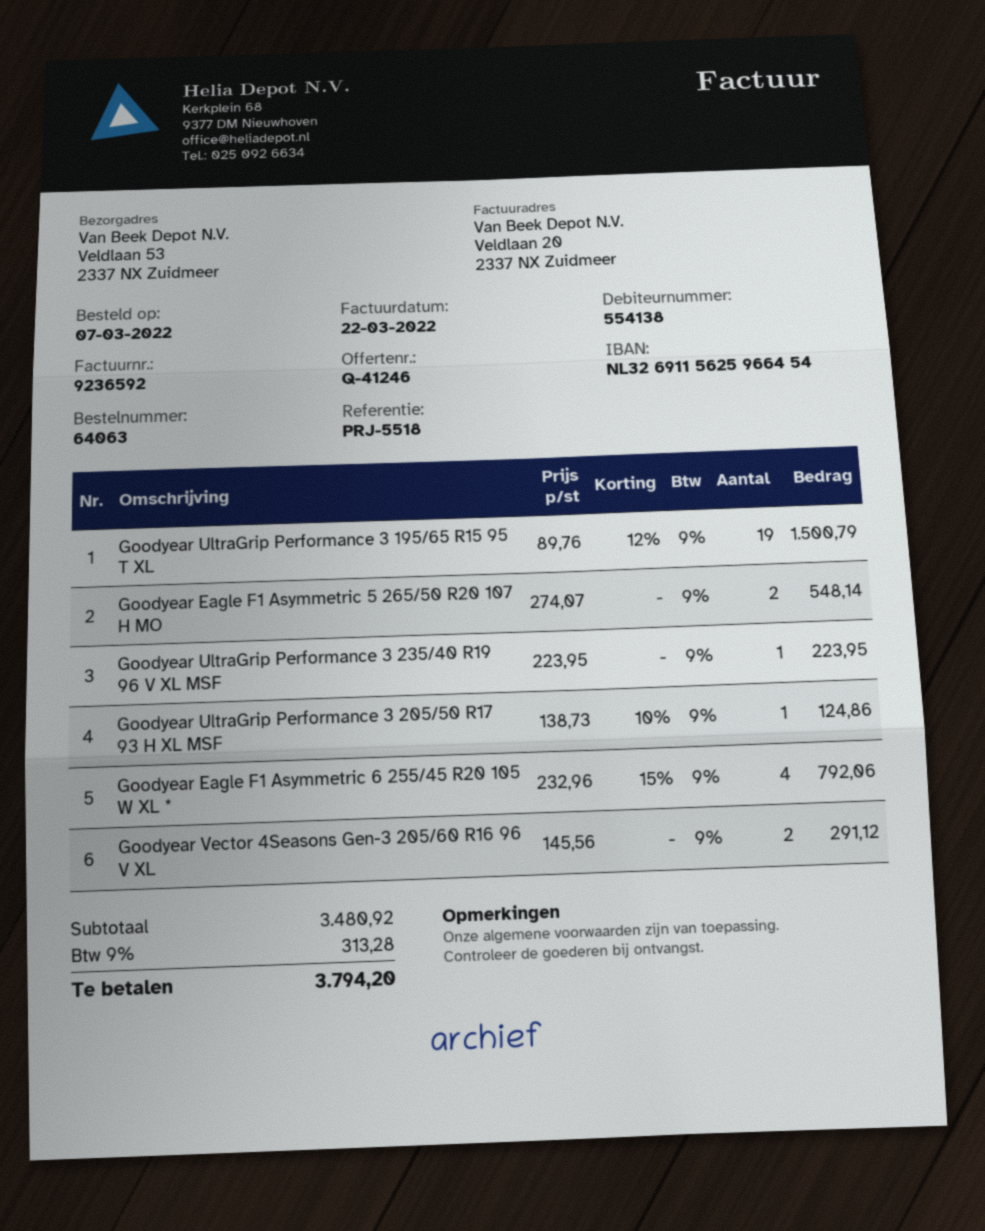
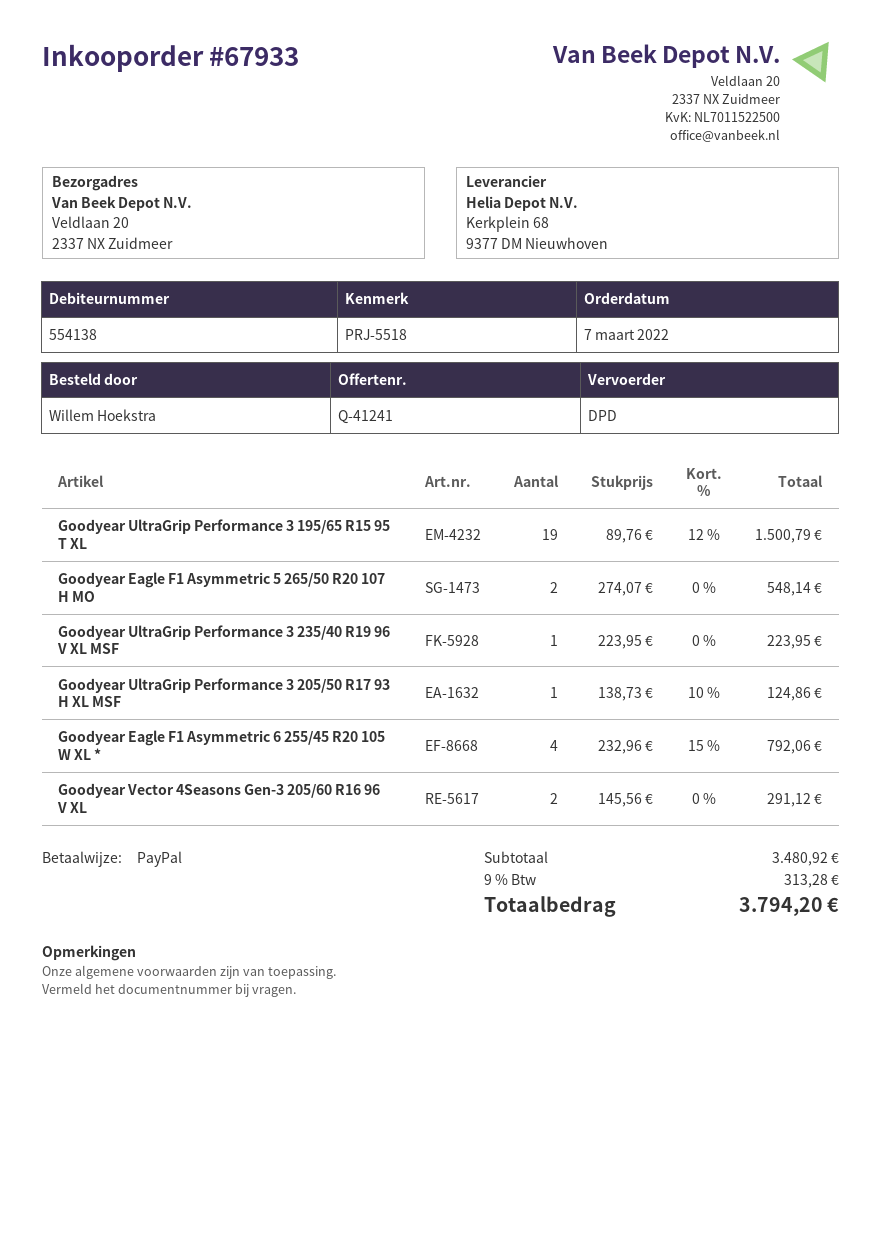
quote number: Q-41246 -> Q-41241
order number: 64063 -> 67933
ship to: Veldlaan 53, 2337 NX Zuidmeer -> Veldlaan 20, 2337 NX Zuidmeer

